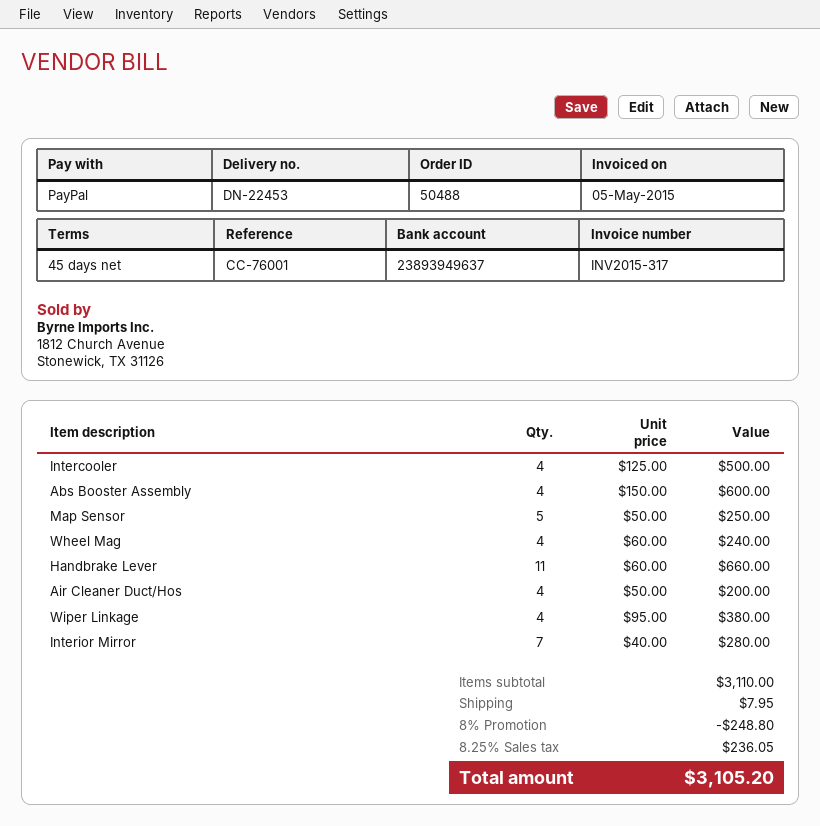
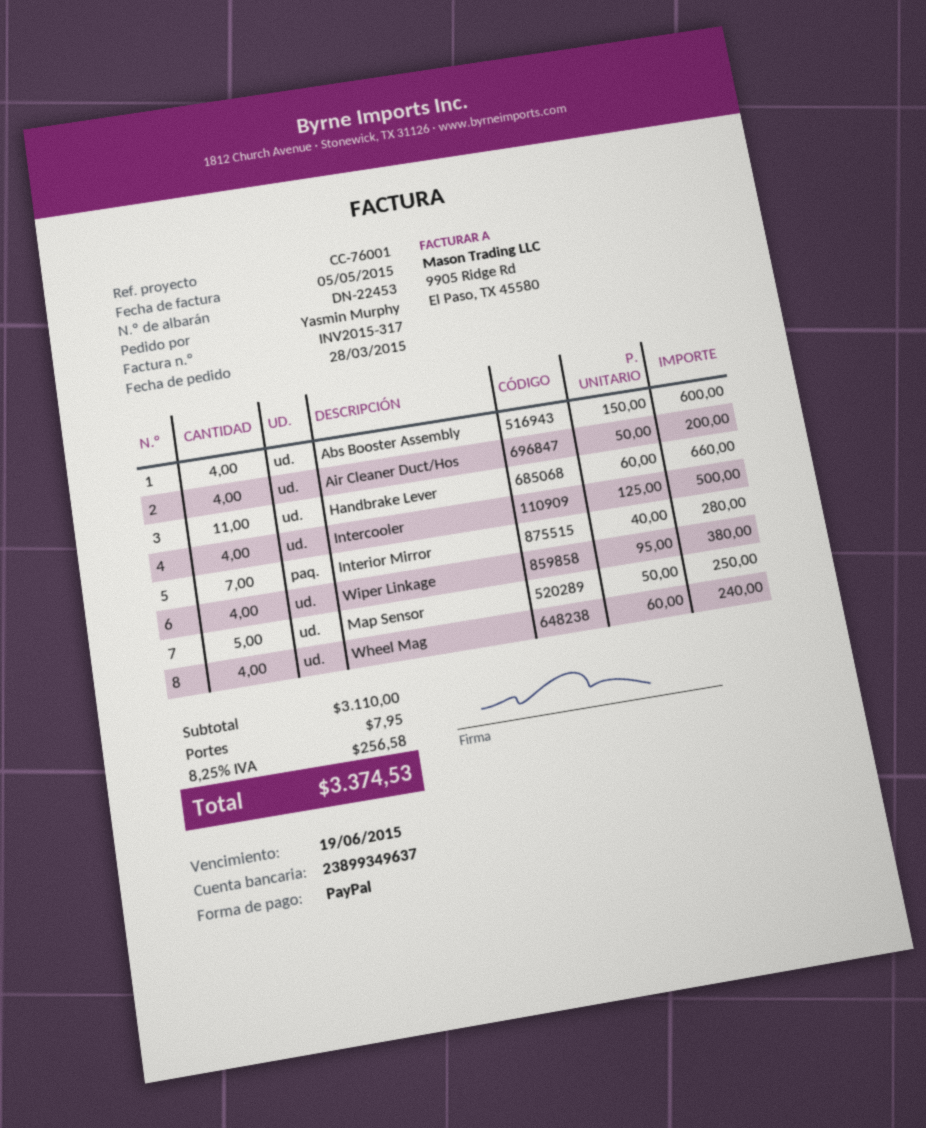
bank account: 23893949637 -> 23899349637
discount: 8% = 248.80 -> none
tax: 8.25% = 236.05 -> 8.25% = 256.58
total: 3105.20 -> 3374.53

